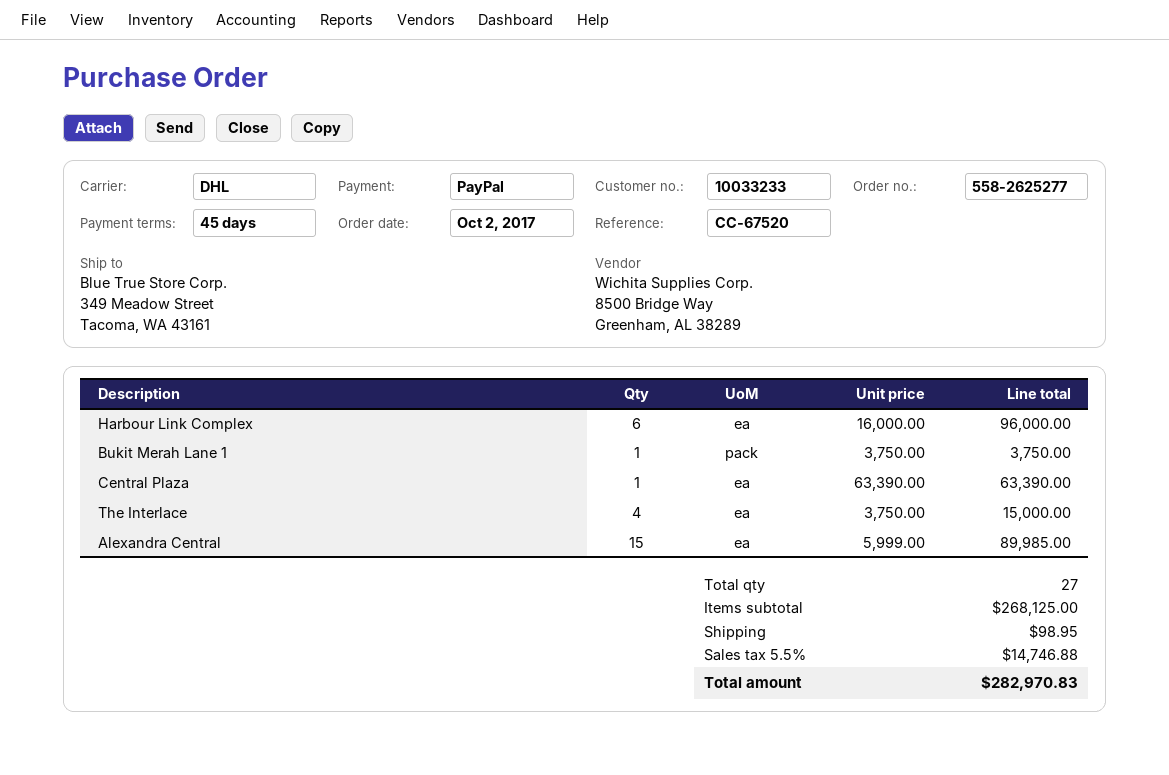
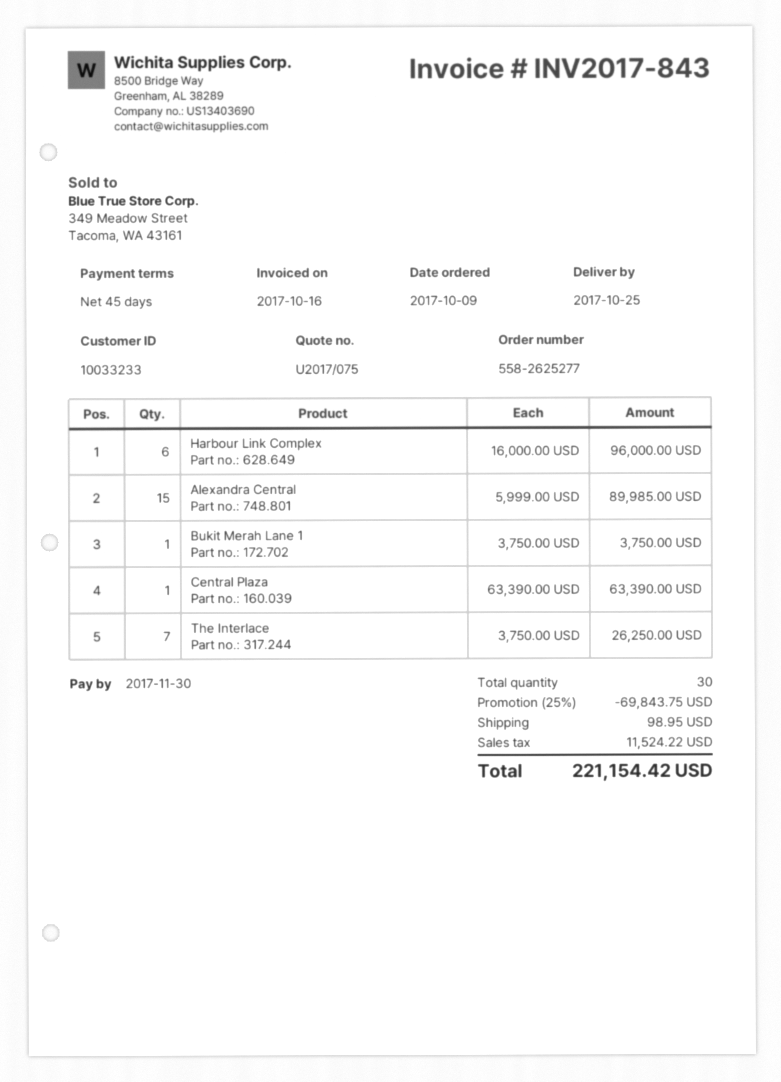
order date: 2017-10-02 -> 2017-10-09
The Interlace: 4 x 3750.00 = 15000.00 -> 7 x 3750.00 = 26250.00
total quantity: 27 -> 30
discount: none -> 25% = 69843.75
tax: 14746.88 -> 11524.22
total: 282970.83 -> 221154.42

